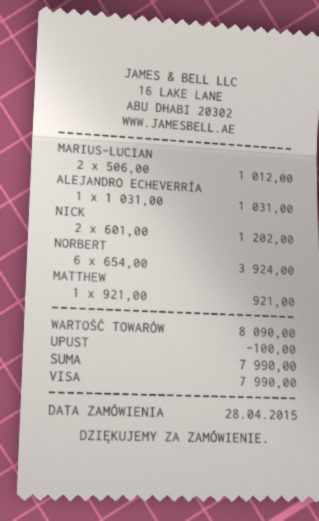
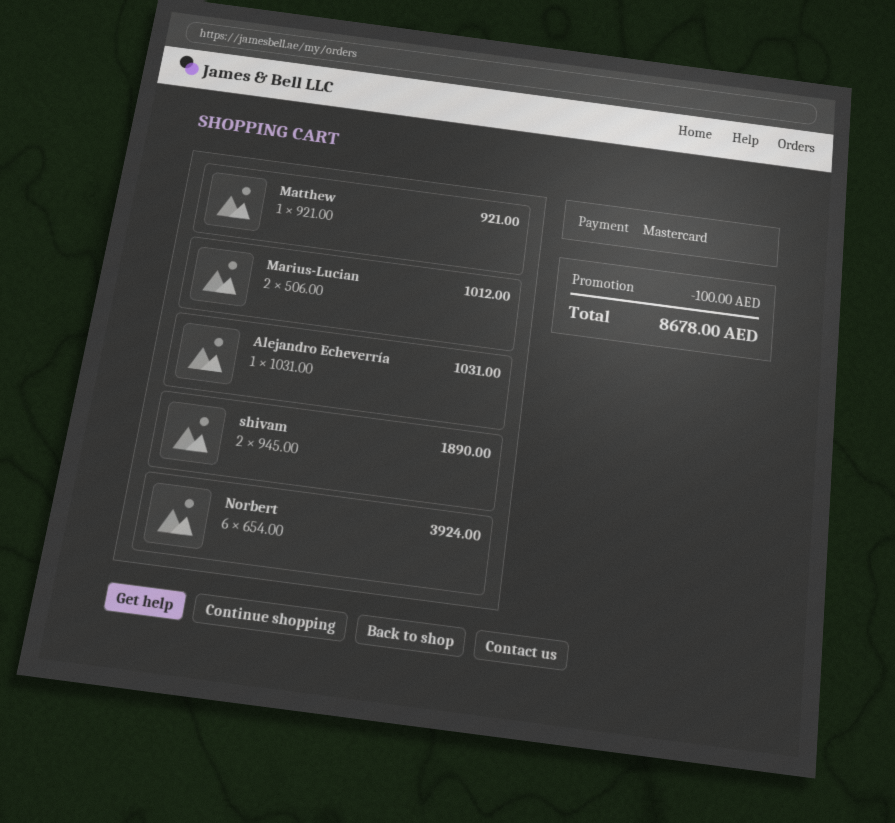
payment method: Visa -> Mastercard
NICK: 2 x 601.00 = 1202.00 -> none
shivam: none -> 2 x 945.00 = 1890.00
total: 7990.00 -> 8678.00

